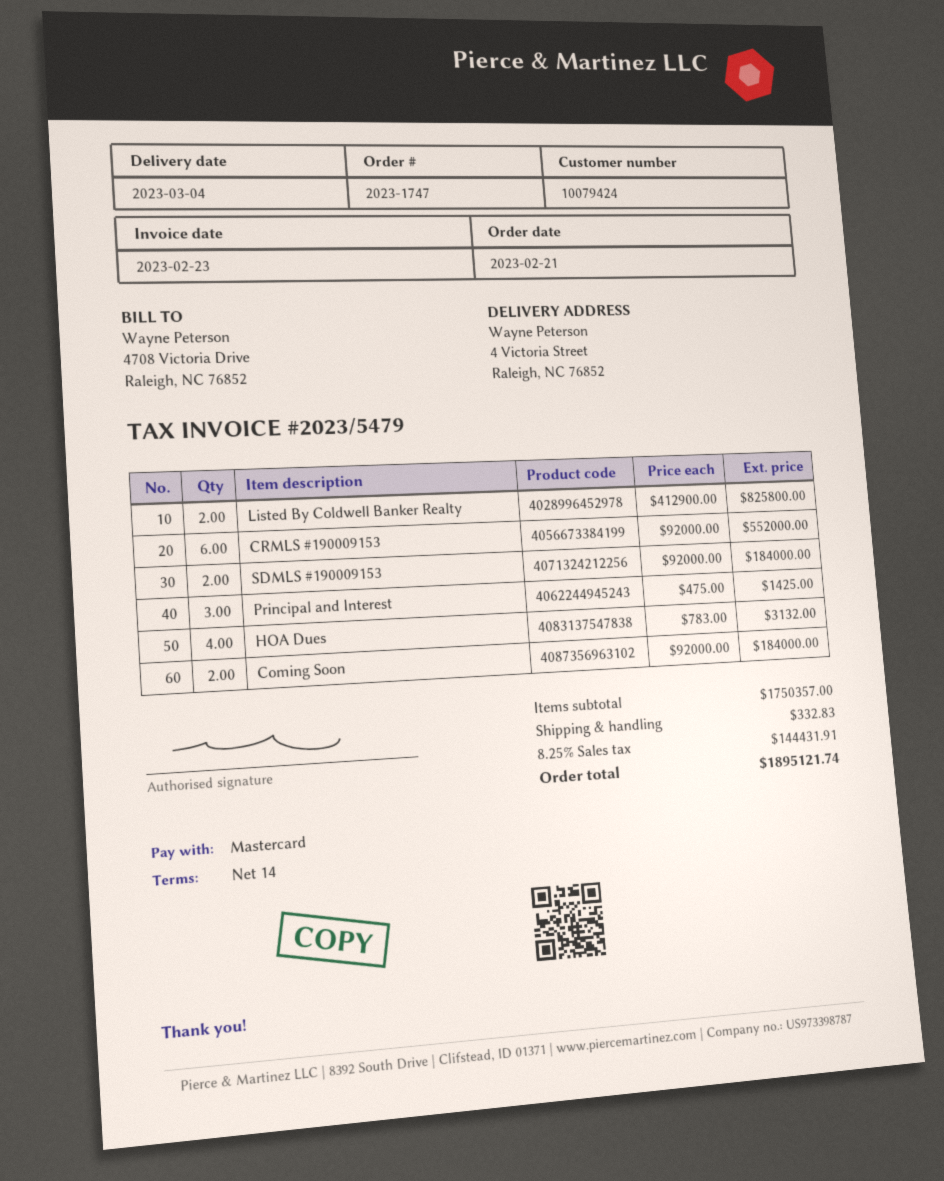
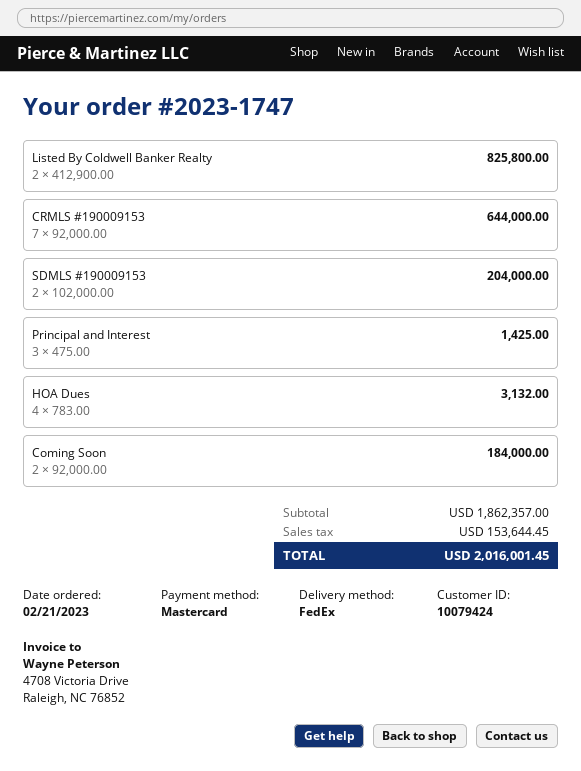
CRMLS #190009153: 6 x 92000.00 = 552000.00 -> 7 x 92000.00 = 644000.00
SDMLS #190009153: 2 x 92000.00 = 184000.00 -> 2 x 102000.00 = 204000.00
subtotal: 1750357.00 -> 1862357.00
shipping: 332.83 -> none
tax: 144431.91 -> 153644.45
total: 1895121.74 -> 2016001.45

